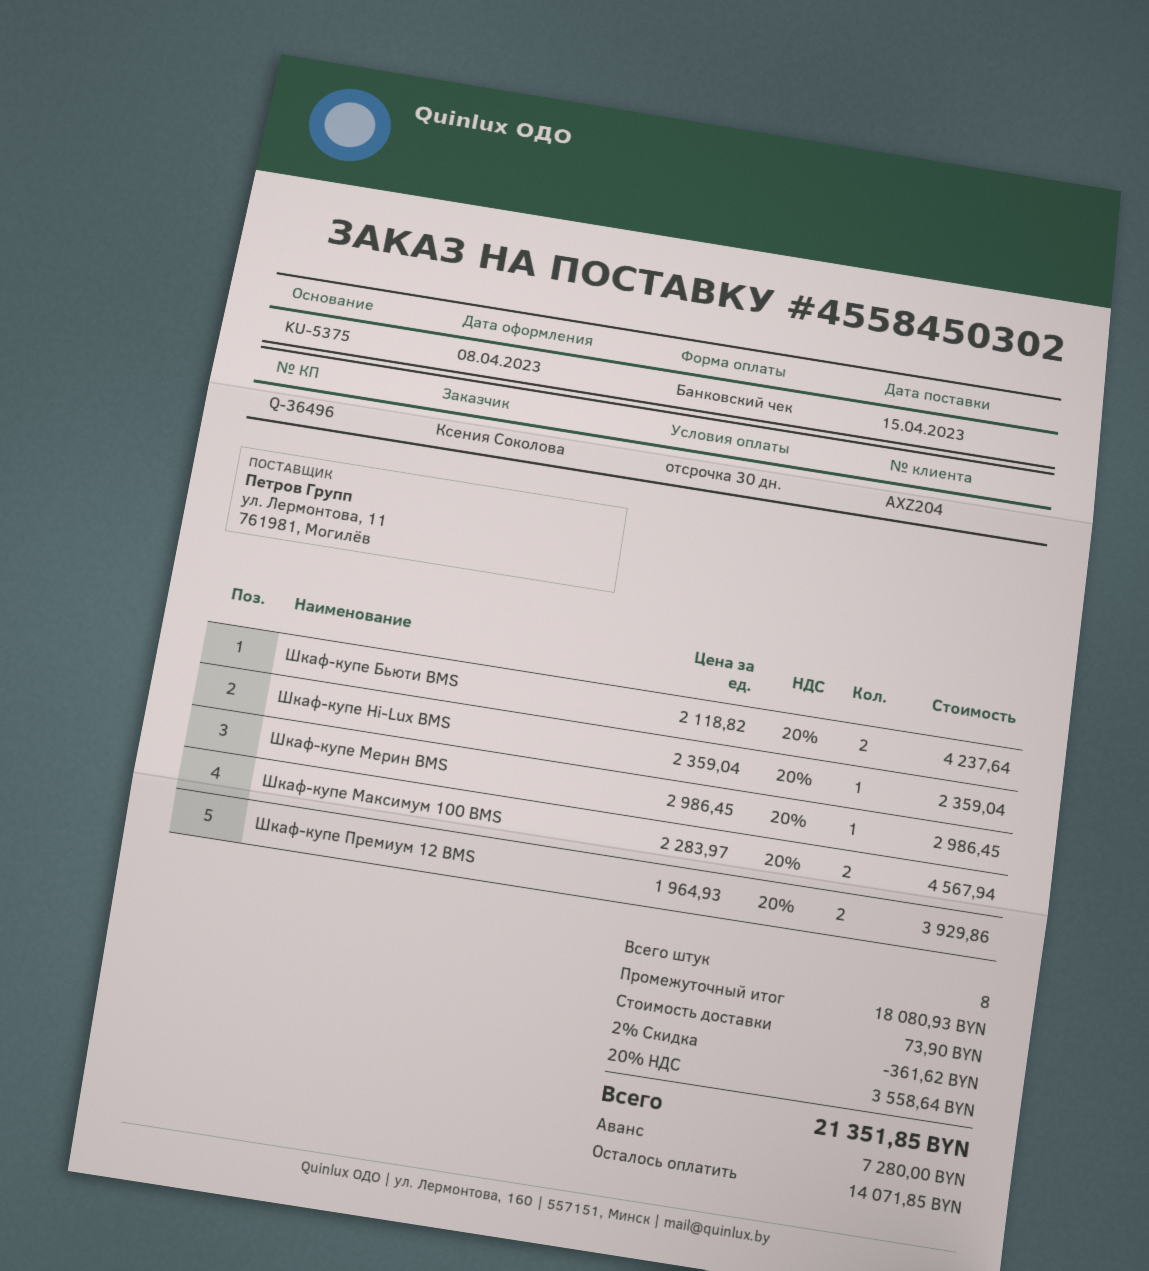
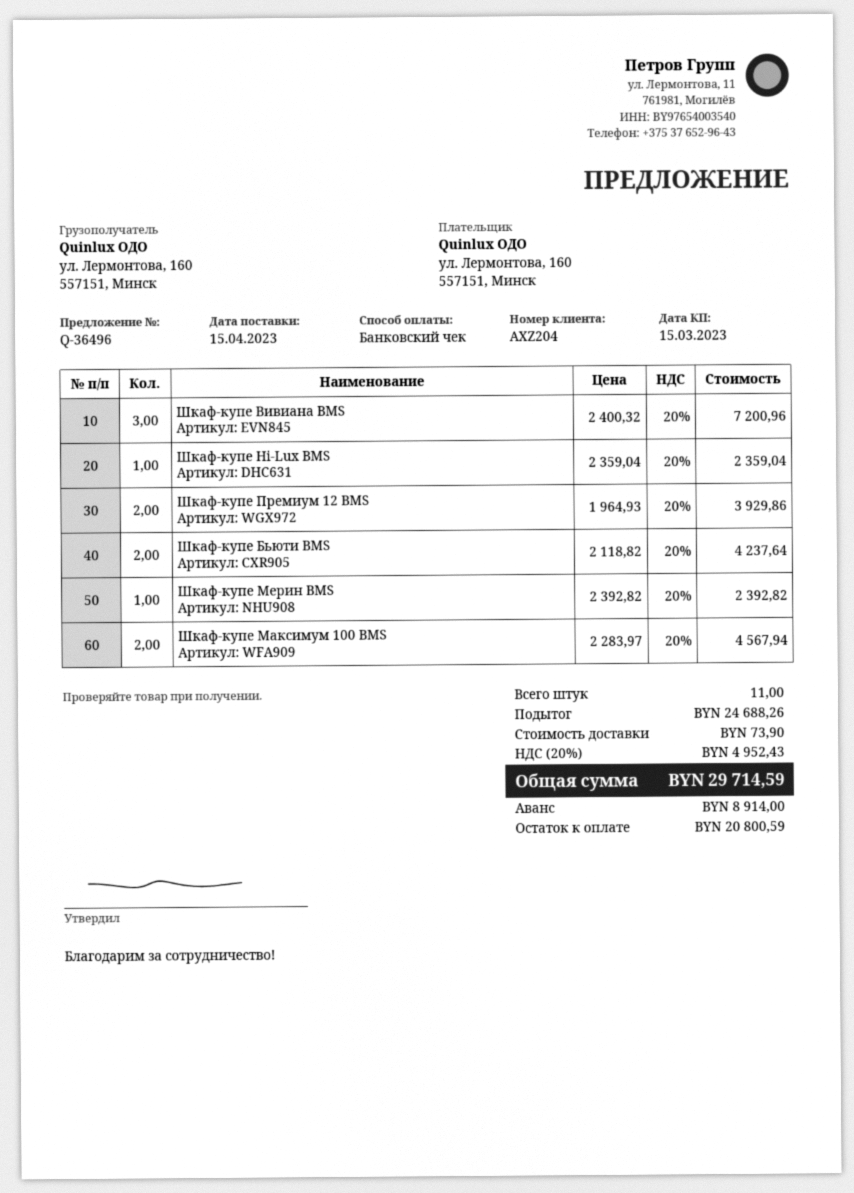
Шкаф-купе Мерин BMS: 1 x 2986.45 = 2986.45 -> 1 x 2392.82 = 2392.82
Шкаф-купе Вивиана BMS: none -> 3 x 2400.32 = 7200.96
total quantity: 8 -> 11
subtotal: 18080.93 -> 24688.26
discount: 2% = 361.62 -> none
tax: 20% = 3558.64 -> 20% = 4952.43
total: 21351.85 -> 29714.59
deposit: 7280.00 -> 8914.00
balance: 14071.85 -> 20800.59

